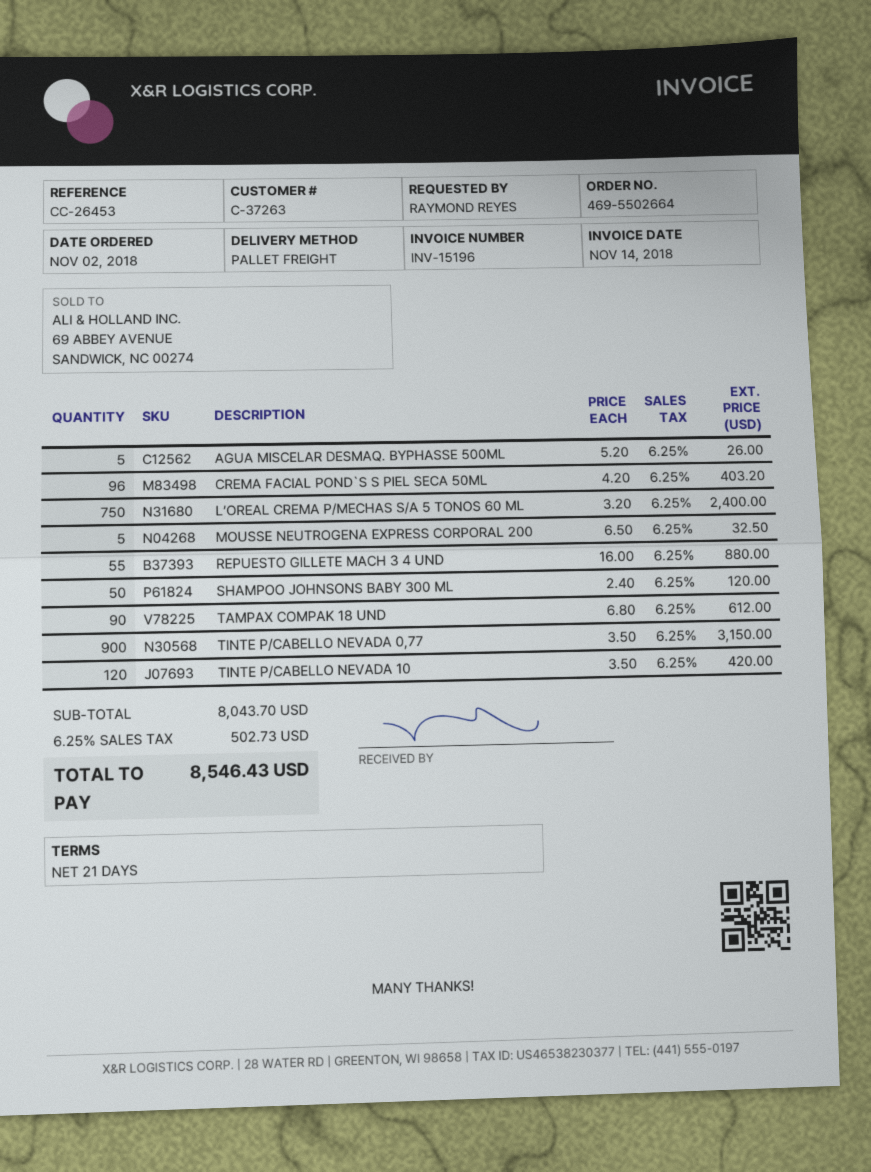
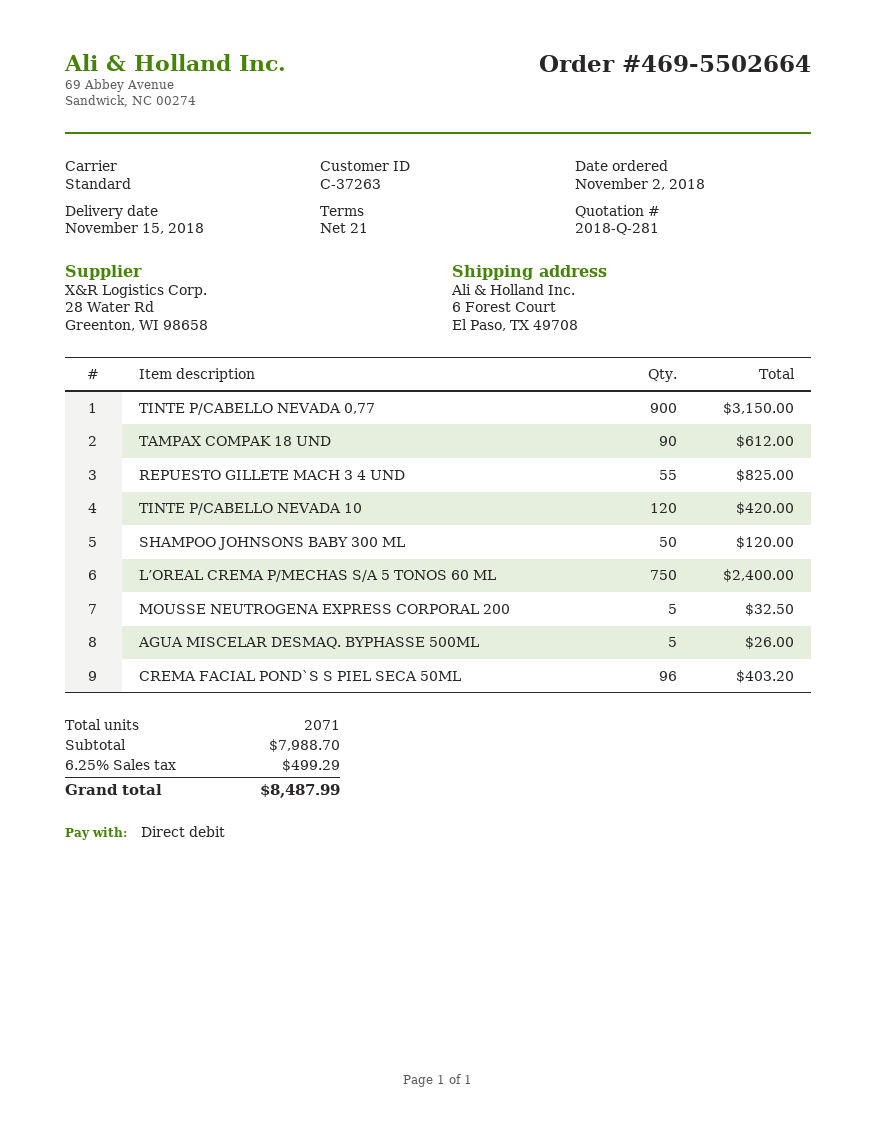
shipping method: pallet freight -> standard
REPUESTO GILLETE MACH 3 4 UND: 55 for 880.00 -> 55 for 825.00
subtotal: 8043.70 -> 7988.70
tax: 6.25% = 502.73 -> 6.25% = 499.29
total: 8546.43 -> 8487.99

